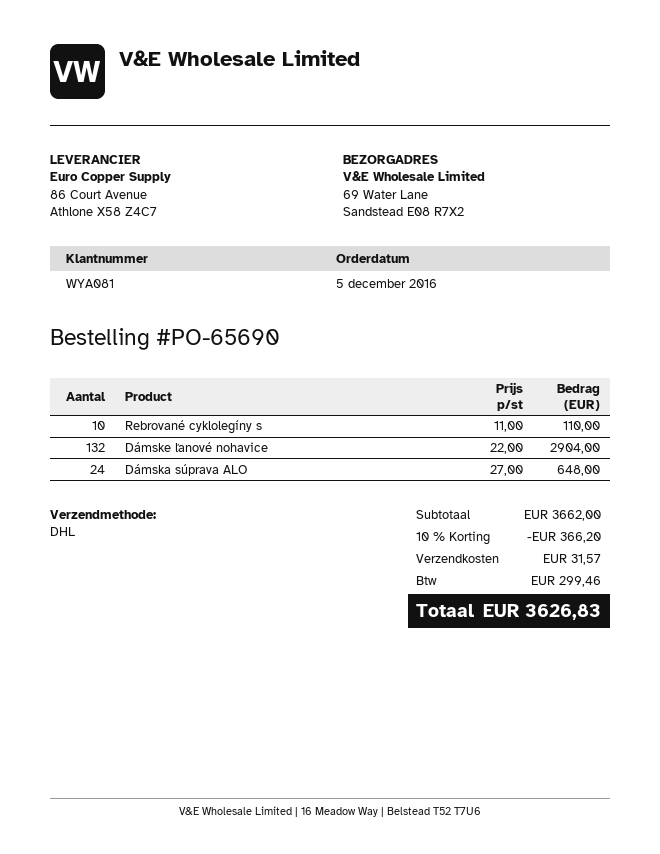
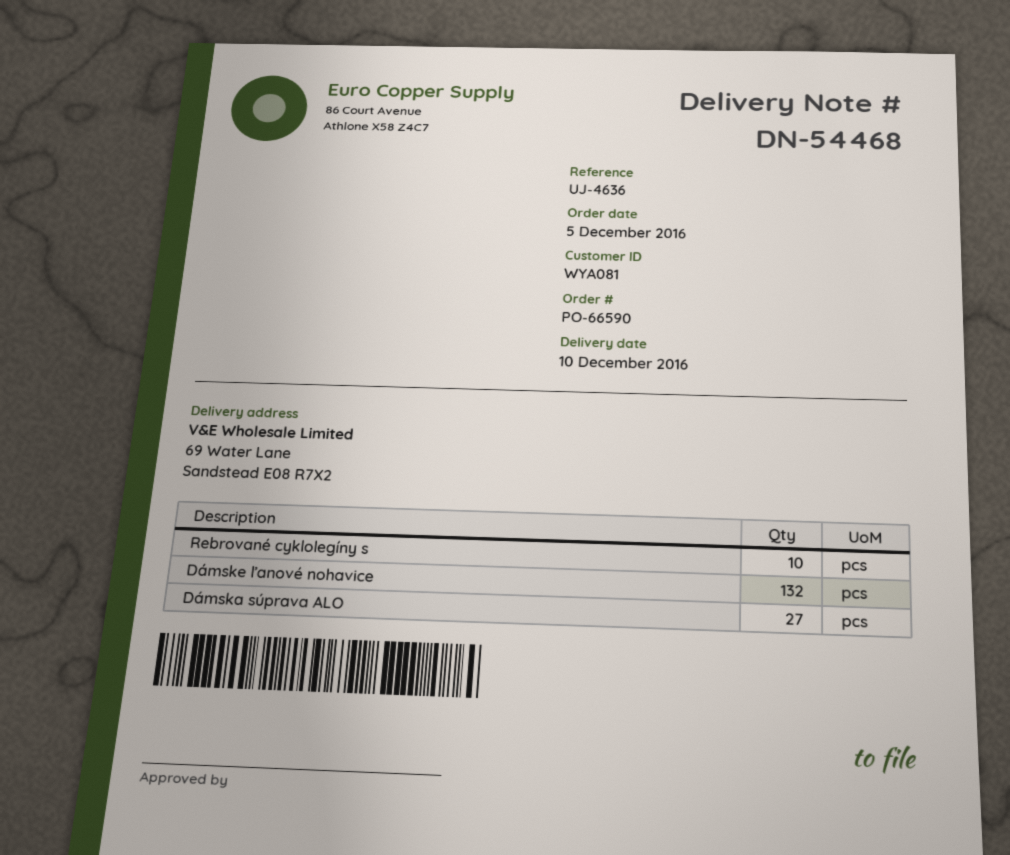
order number: PO-65690 -> PO-66590
Dámska súprava ALO: 24 -> 27

